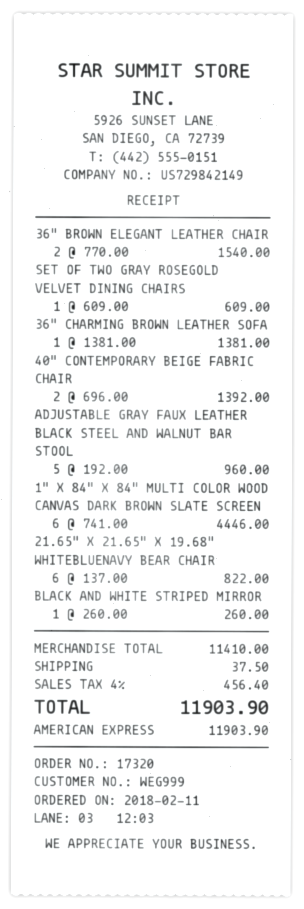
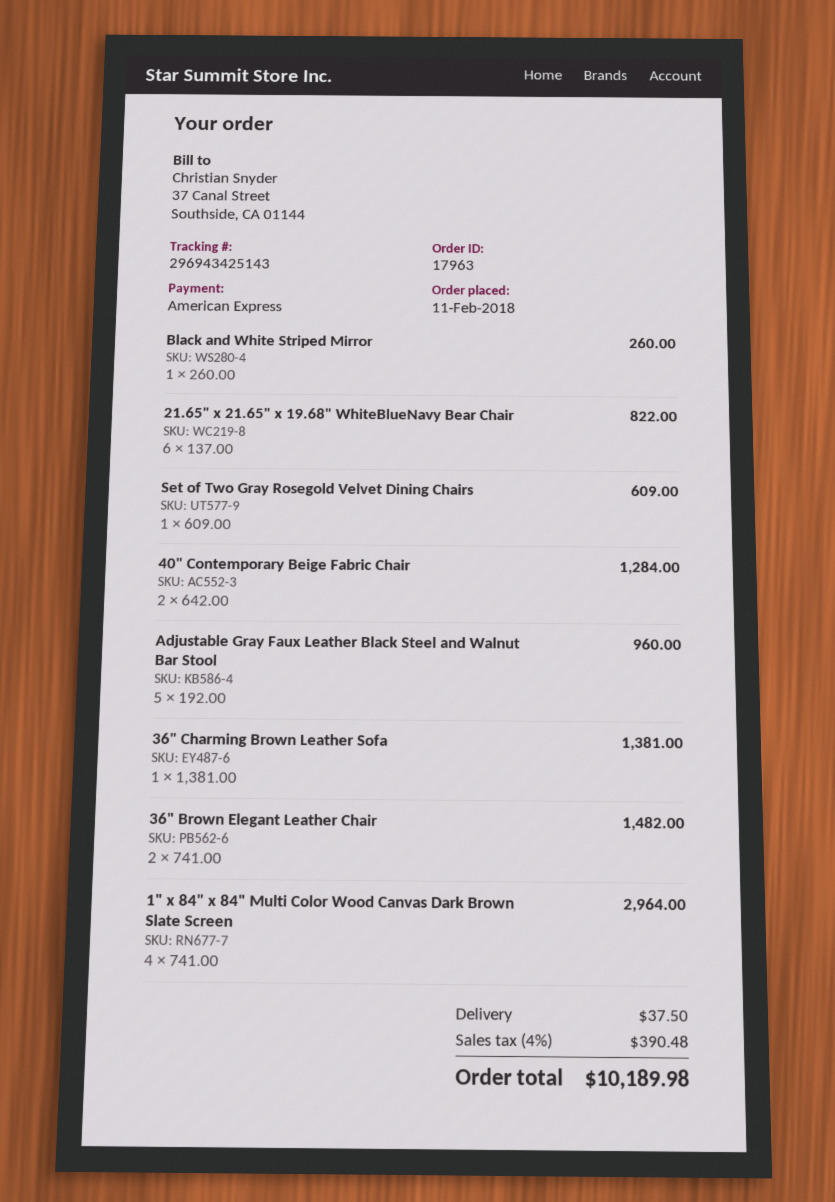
order number: 17320 -> 17963
36" BROWN ELEGANT LEATHER CHAIR: 2 x 770.00 = 1540.00 -> 2 x 741.00 = 1482.00
40" CONTEMPORARY BEIGE FABRIC CHAIR: 2 x 696.00 = 1392.00 -> 2 x 642.00 = 1284.00
1" X 84" X 84" MULTI COLOR WOOD CANVAS DARK BROWN SLATE SCREEN: 6 x 741.00 = 4446.00 -> 4 x 741.00 = 2964.00
tax: 4% = 456.40 -> 4% = 390.48
total: 11903.90 -> 10189.98

